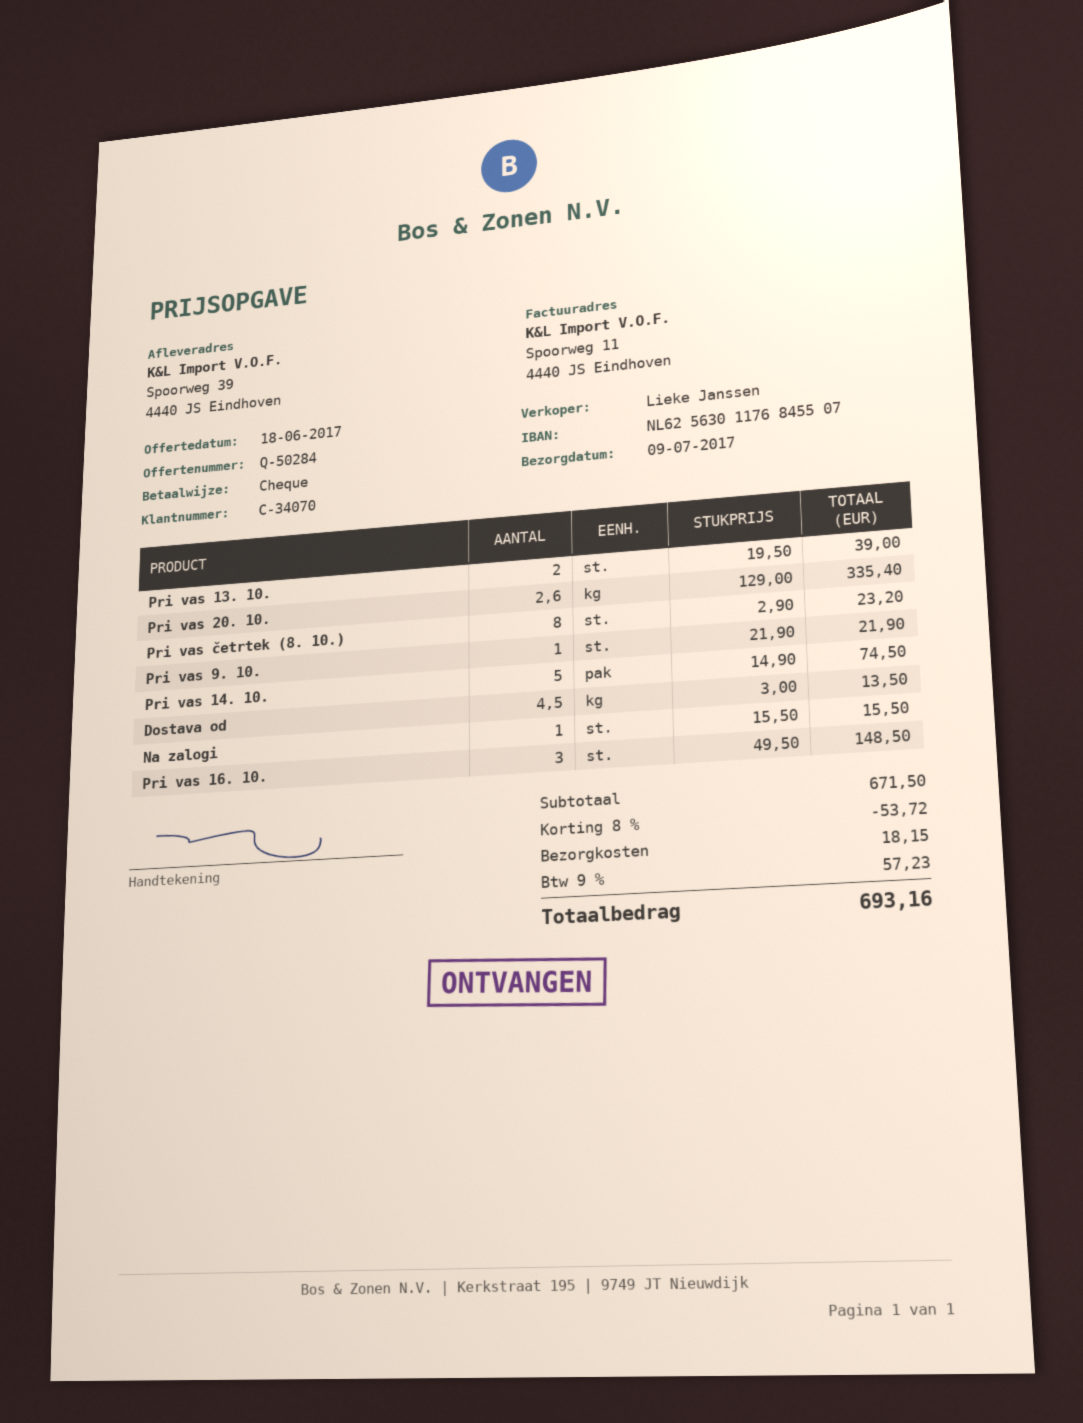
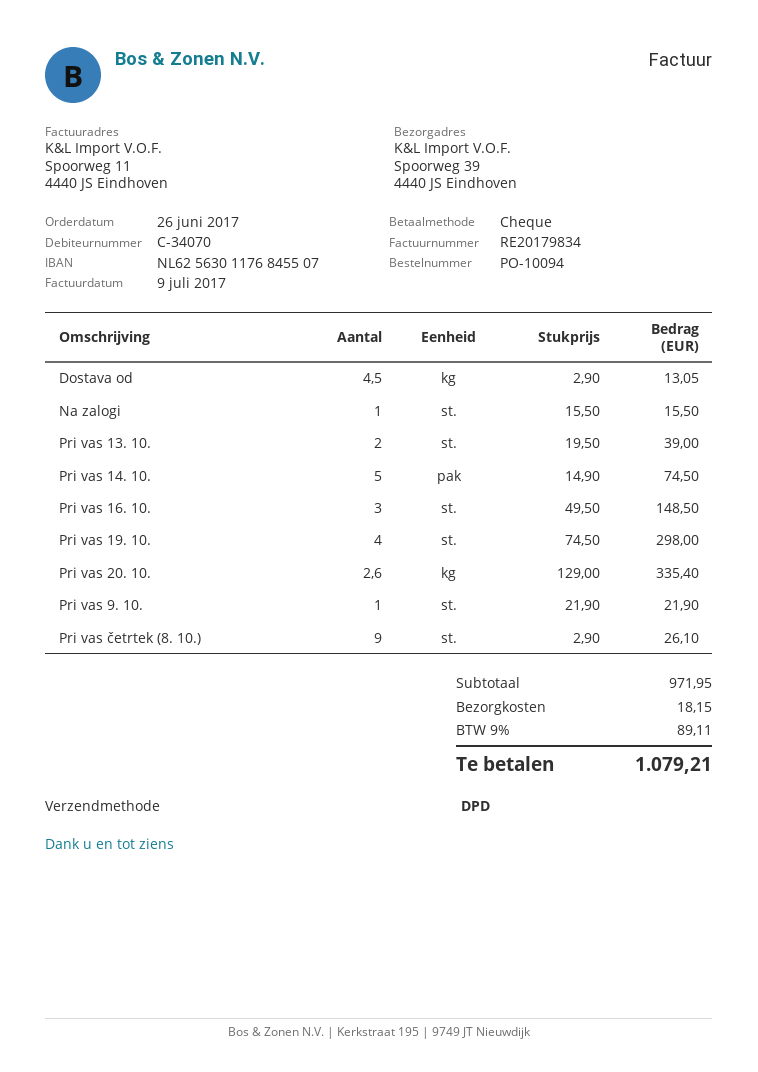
Pri vas četrtek (8. 10.): 8 x 2.90 = 23.20 -> 9 x 2.90 = 26.10
Dostava od: 4.5 x 3.00 = 13.50 -> 4.5 x 2.90 = 13.05
Pri vas 19. 10.: none -> 4 x 74.50 = 298.00
subtotal: 671.50 -> 971.95
discount: 8% = 53.72 -> none
tax: 9% = 57.23 -> 9% = 89.11
total: 693.16 -> 1079.21

